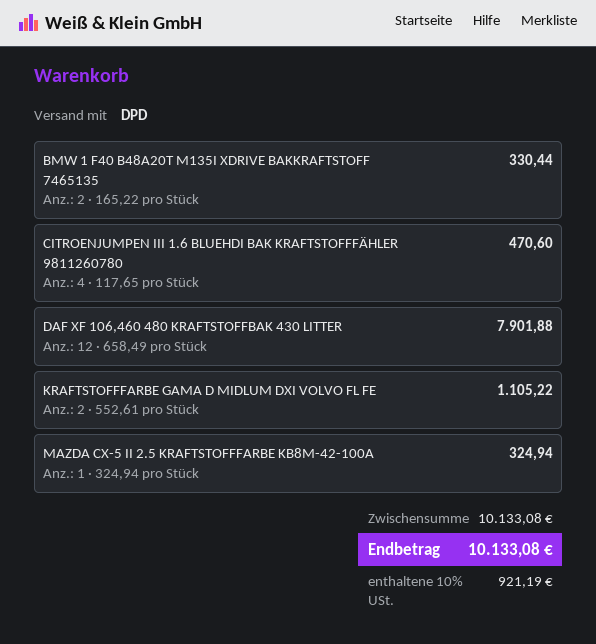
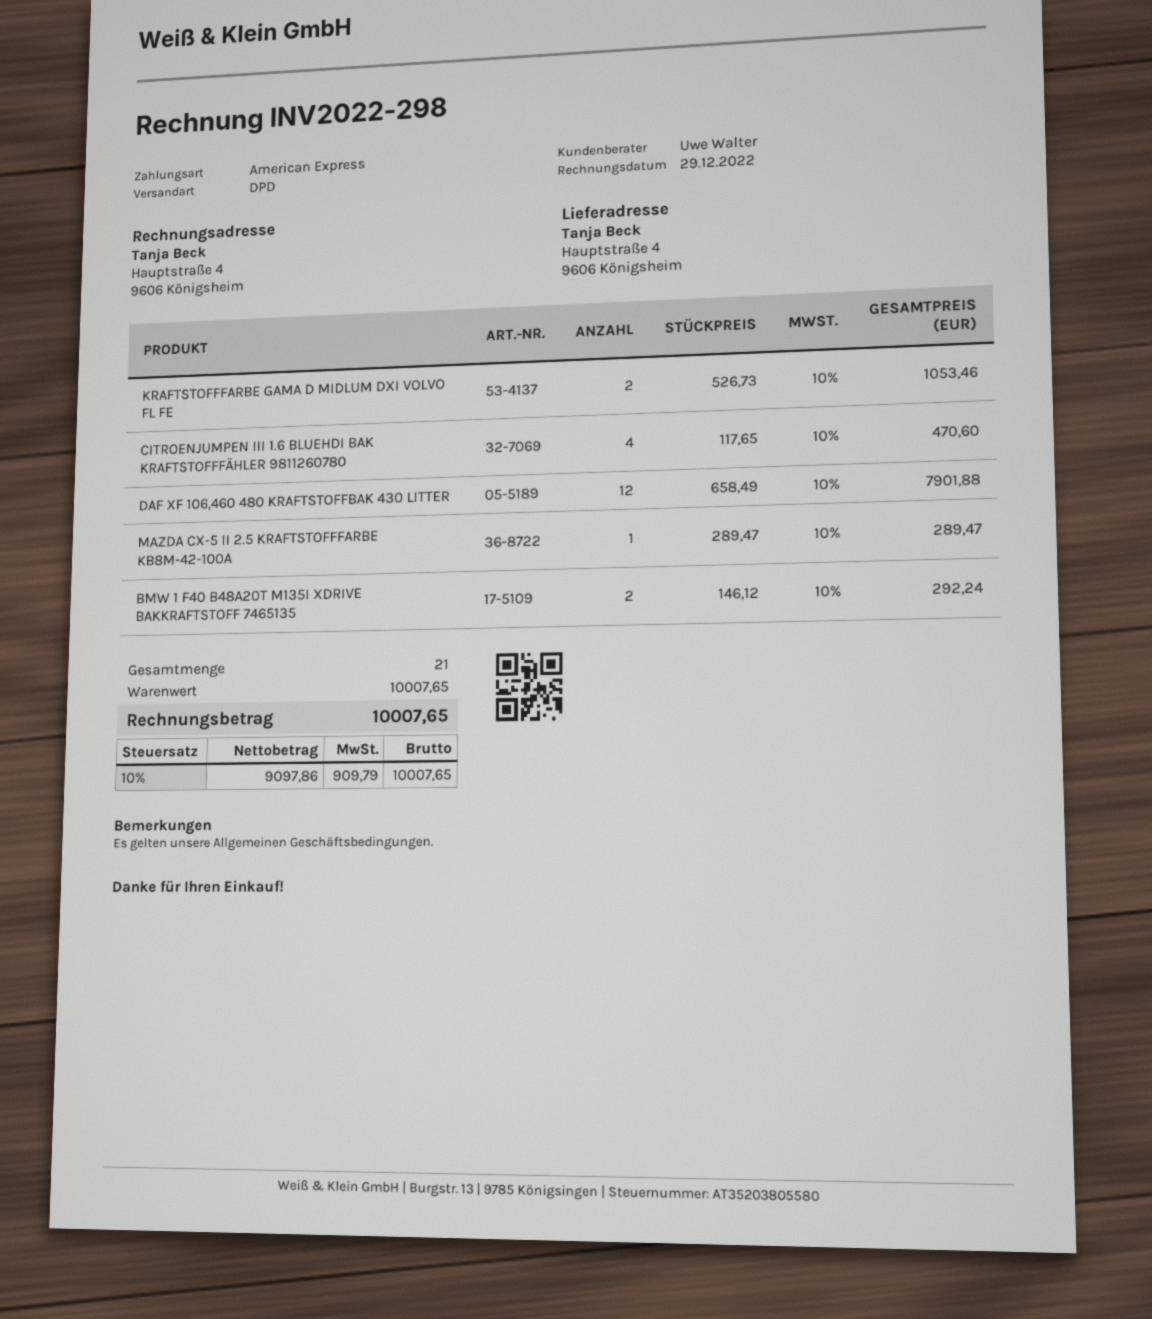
BMW 1 F40 B48A20T M135I XDRIVE BAKKRAFTSTOFF 7465135: 2 x 165.22 = 330.44 -> 2 x 146.12 = 292.24
KRAFTSTOFFFARBE GAMA D MIDLUM DXI VOLVO FL FE: 2 x 552.61 = 1105.22 -> 2 x 526.73 = 1053.46
MAZDA CX-5 II 2.5 KRAFTSTOFFFARBE KB8M-42-100A: 1 x 324.94 = 324.94 -> 1 x 289.47 = 289.47
subtotal: 10133.08 -> 10007.65
tax: 10% = 921.19 -> 10% = 909.79
total: 10133.08 -> 10007.65

